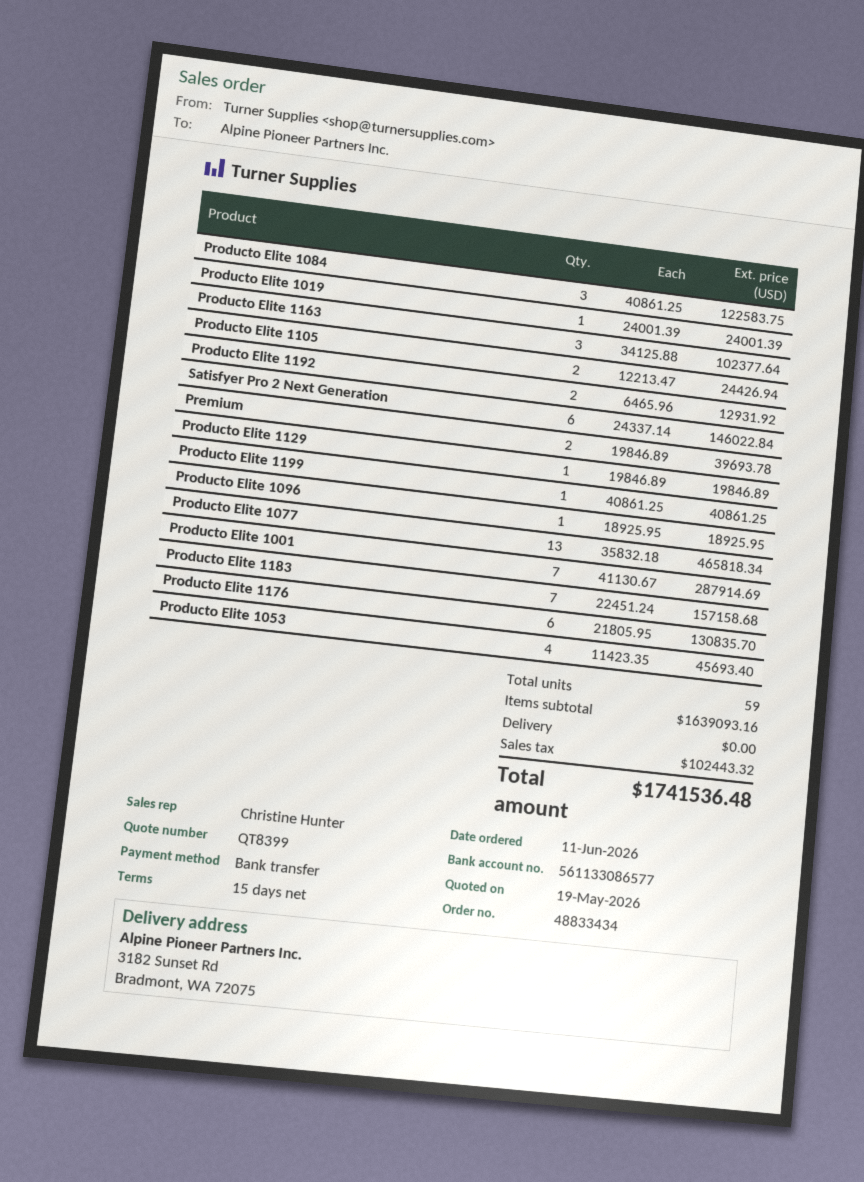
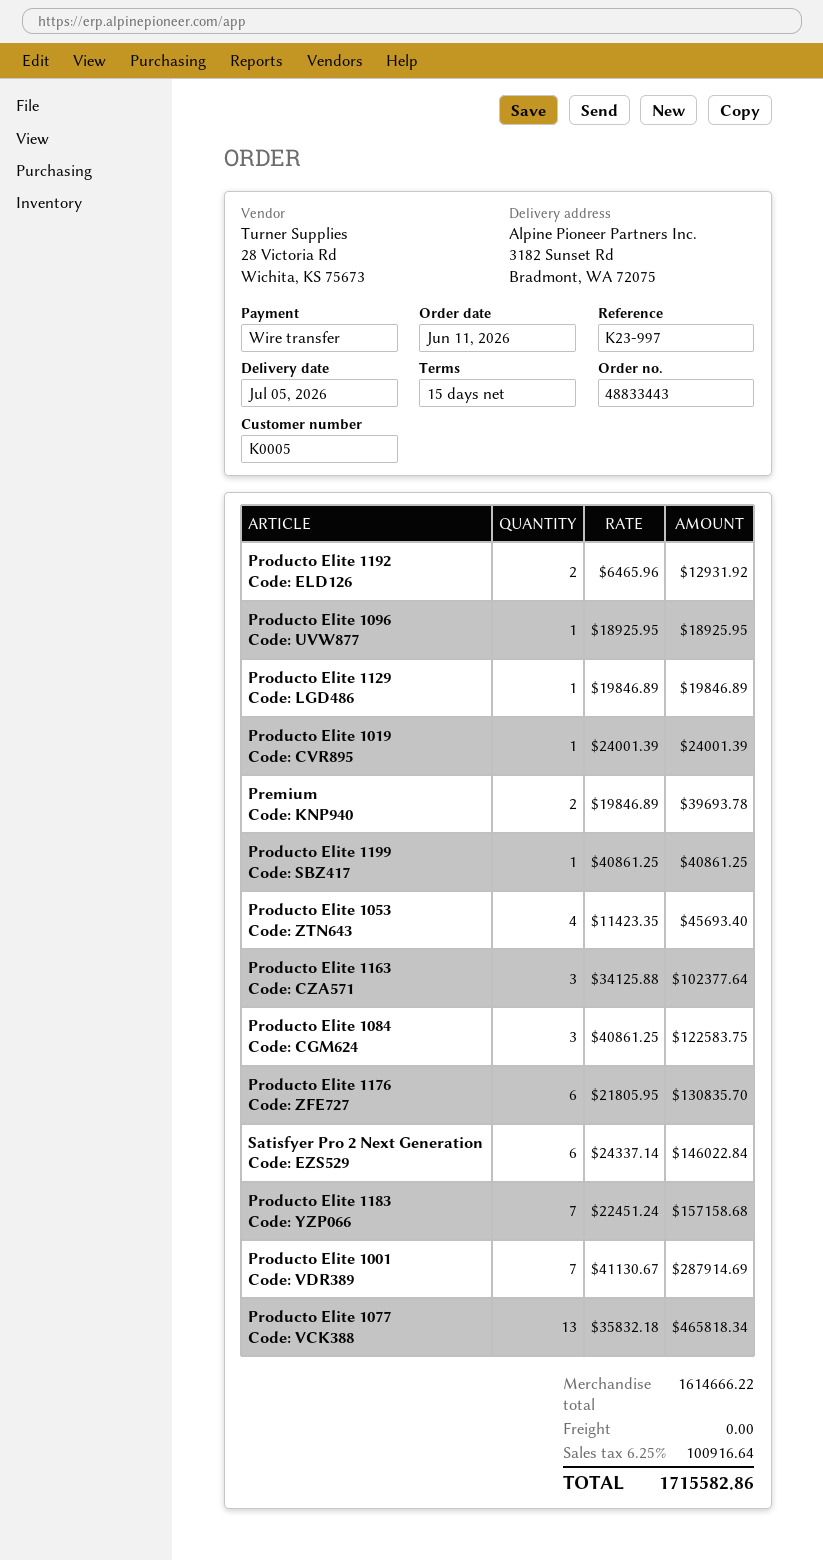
order number: 48833434 -> 48833443
Producto Elite 1105: 2 x 12213.47 = 24426.94 -> none
subtotal: 1639093.16 -> 1614666.22
tax: 102443.32 -> 100916.64
total: 1741536.48 -> 1715582.86

